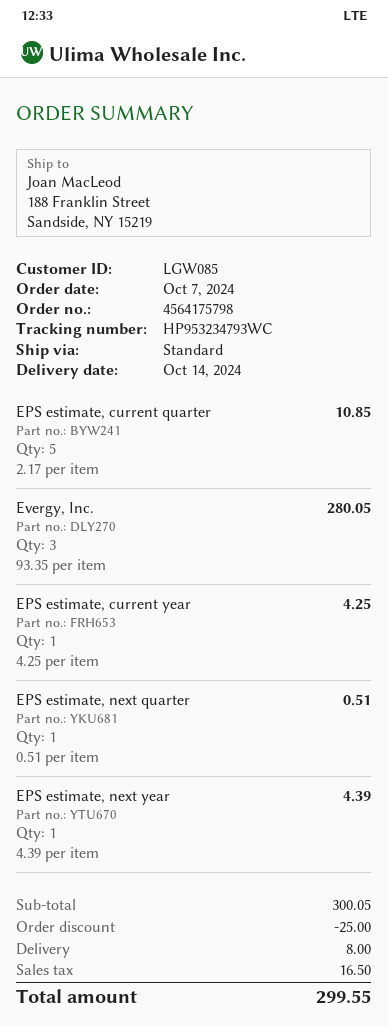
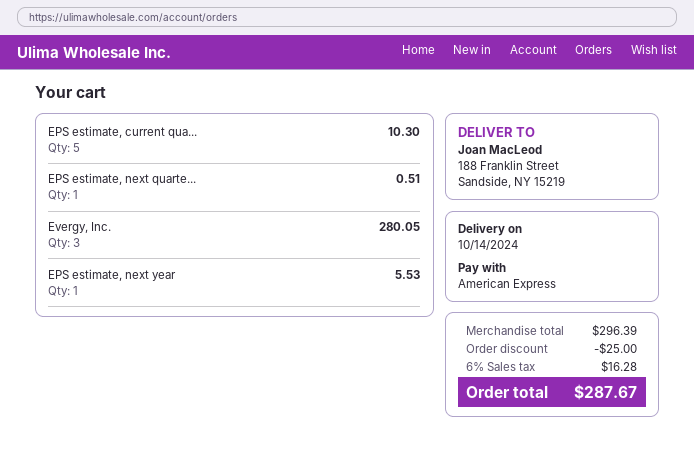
EPS estimate, current quarter: 5 for 10.85 -> 5 for 10.30
EPS estimate, current year: 1 for 4.25 -> none
EPS estimate, next year: 1 for 4.39 -> 1 for 5.53
subtotal: 300.05 -> 296.39
shipping: 8.00 -> none
tax: 16.50 -> 16.28
total: 299.55 -> 287.67

